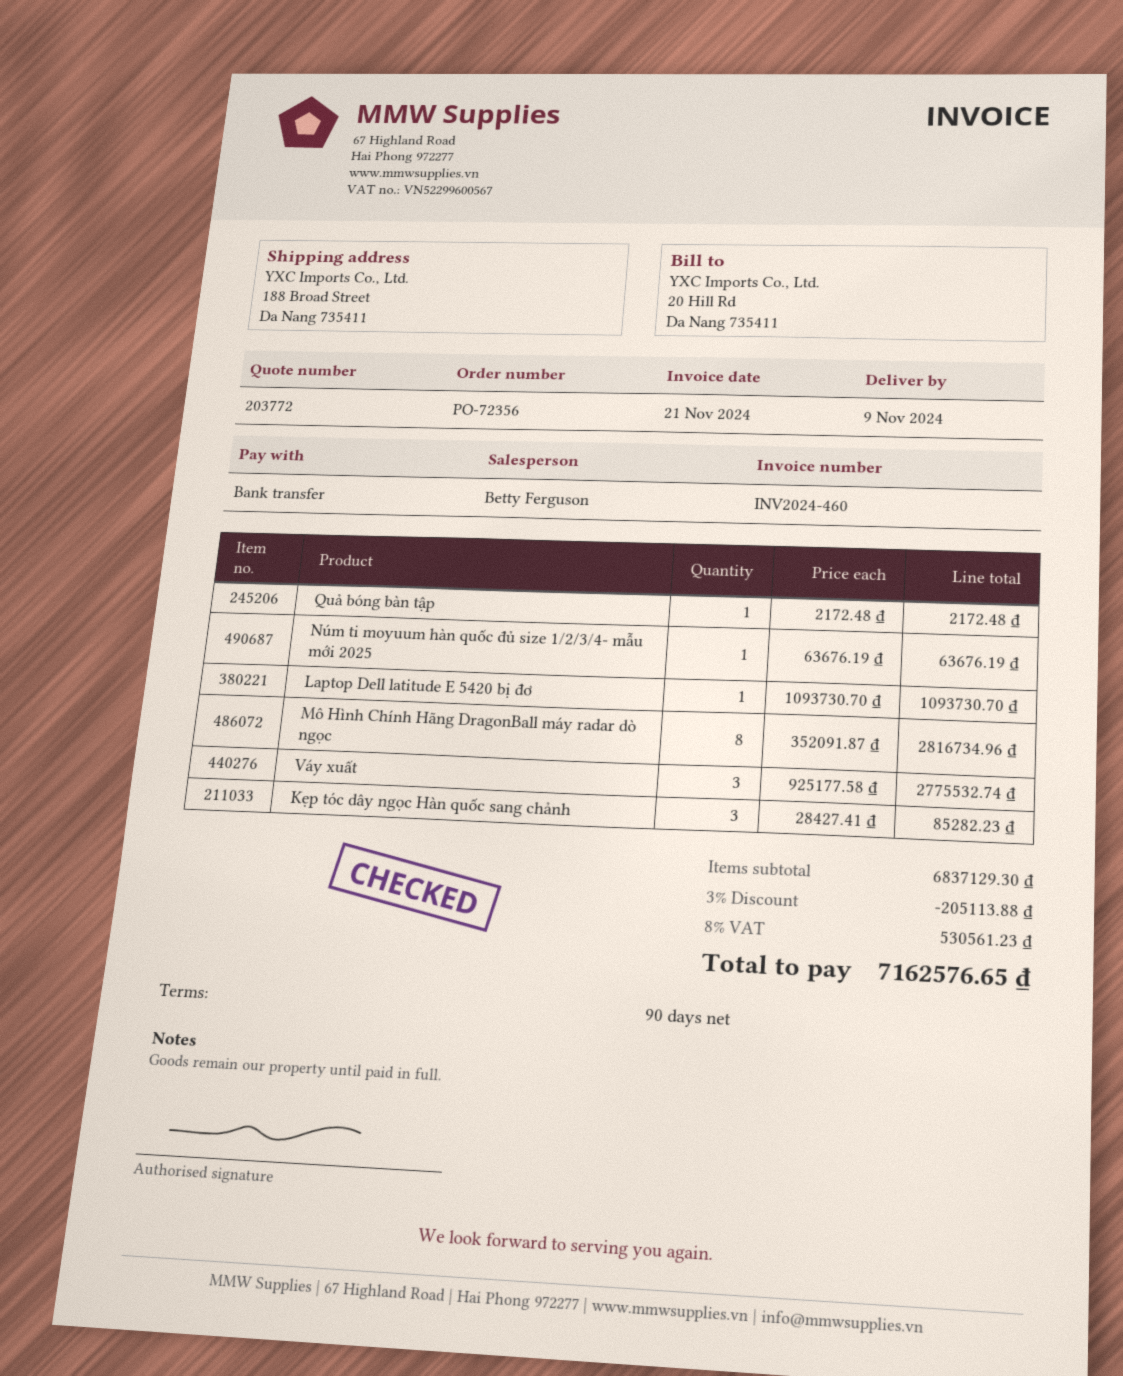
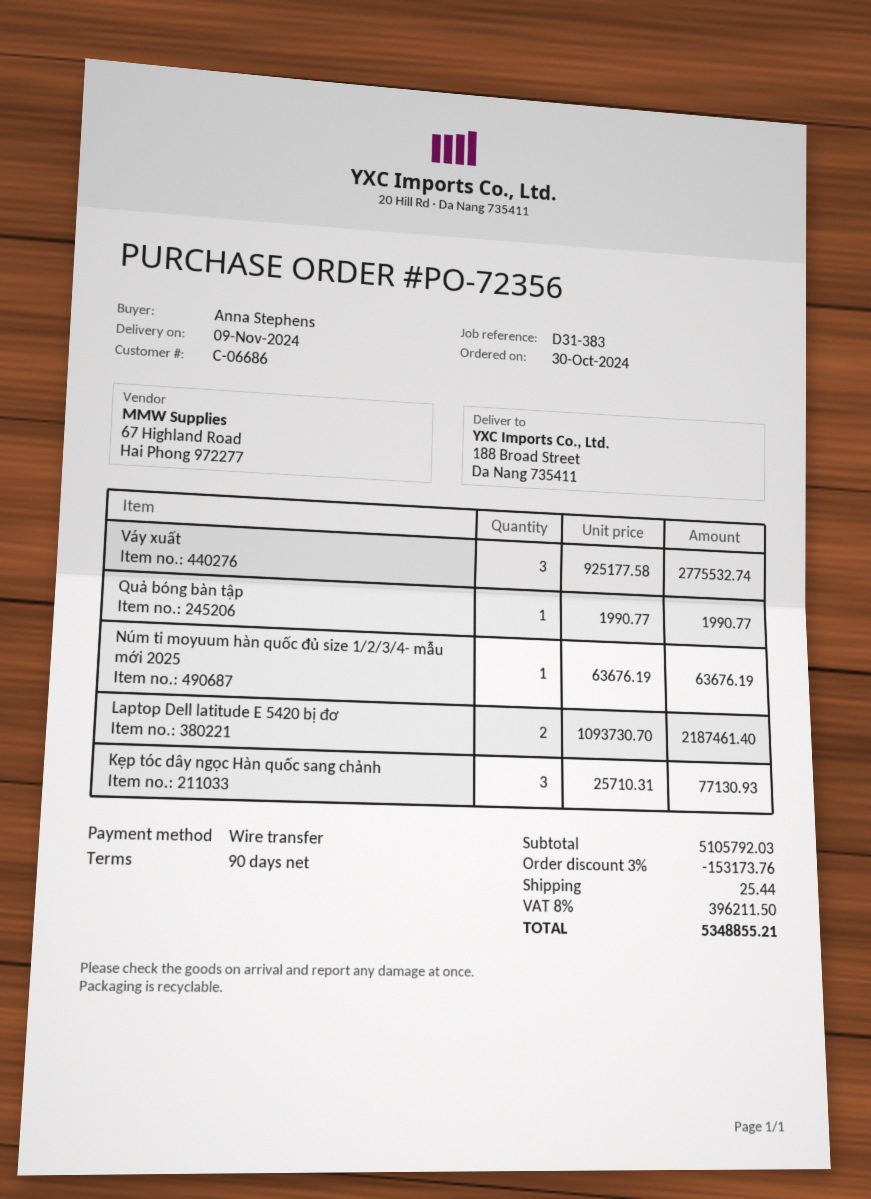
Quả bóng bàn tập: 1 x 2172.48 = 2172.48 -> 1 x 1990.77 = 1990.77
Laptop Dell latitude E 5420 bị đơ: 1 x 1093730.70 = 1093730.70 -> 2 x 1093730.70 = 2187461.40
Mô Hình Chính Hãng DragonBall máy radar dò ngọc: 8 x 352091.87 = 2816734.96 -> none
Kẹp tóc dây ngọc Hàn quốc sang chảnh: 3 x 28427.41 = 85282.23 -> 3 x 25710.31 = 77130.93
subtotal: 6837129.30 -> 5105792.03
discount: 3% = 205113.88 -> 3% = 153173.76
shipping: none -> 25.44
tax: 8% = 530561.23 -> 8% = 396211.50
total: 7162576.65 -> 5348855.21

